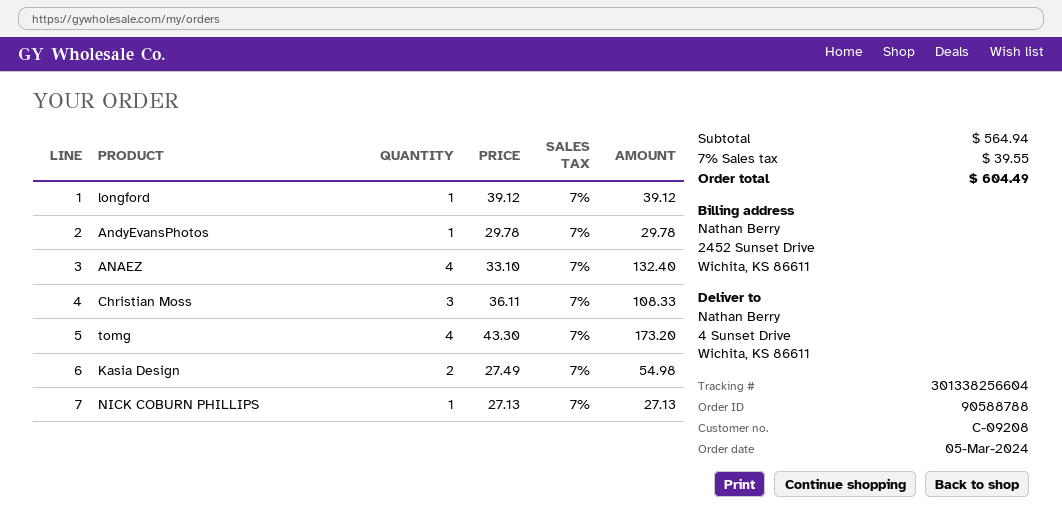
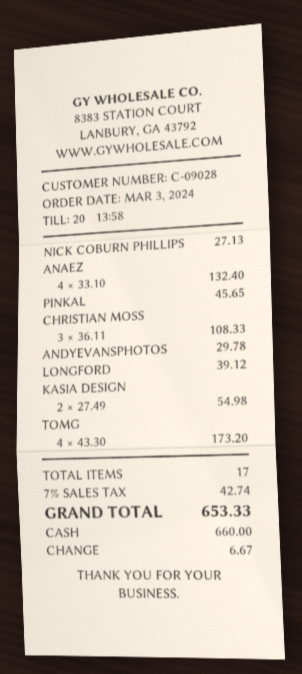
order date: 2024-03-05 -> 2024-03-03
customer number: C-09208 -> C-09028
PINKAL: none -> 1 x 45.65 = 45.65
tax: 7% = 39.55 -> 7% = 42.74
total: 604.49 -> 653.33

